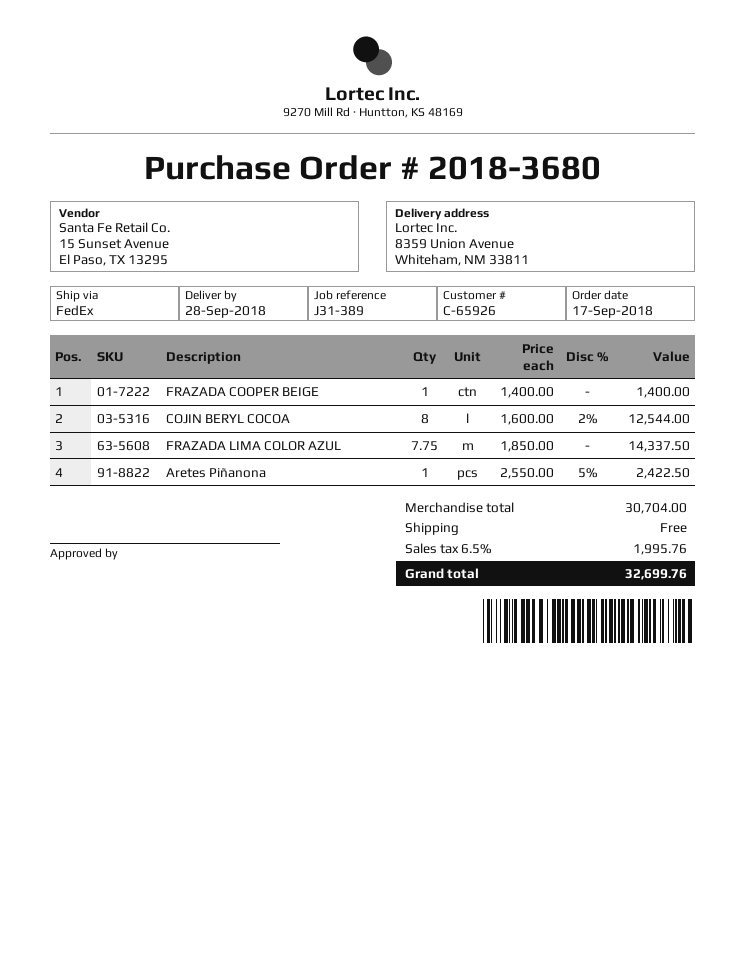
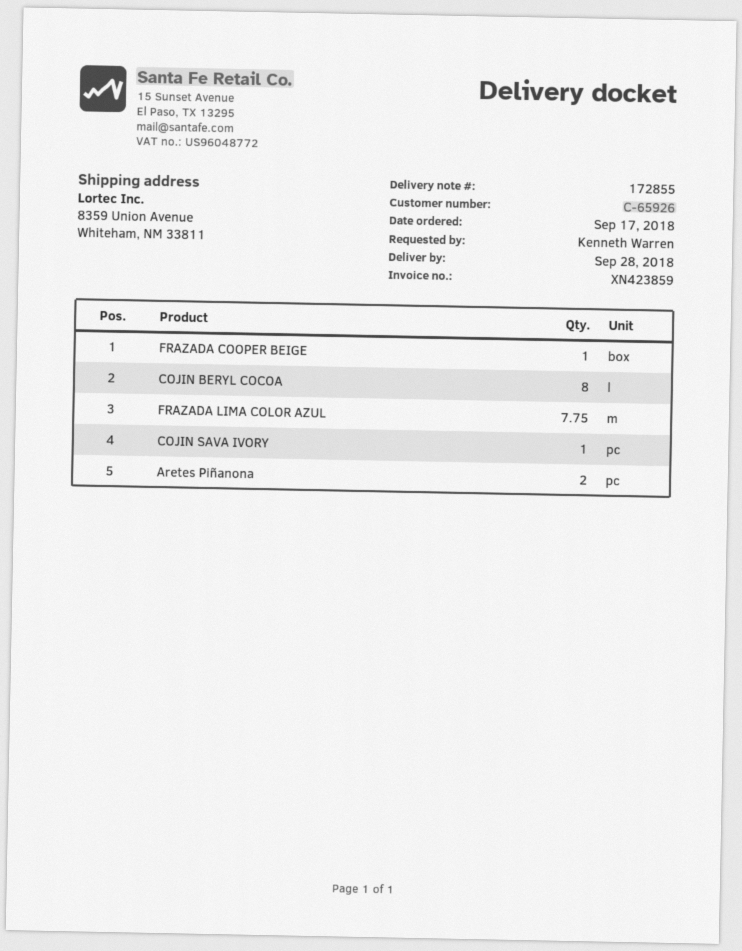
Aretes Piñanona: 1 -> 2
COJIN SAVA IVORY: none -> 1

